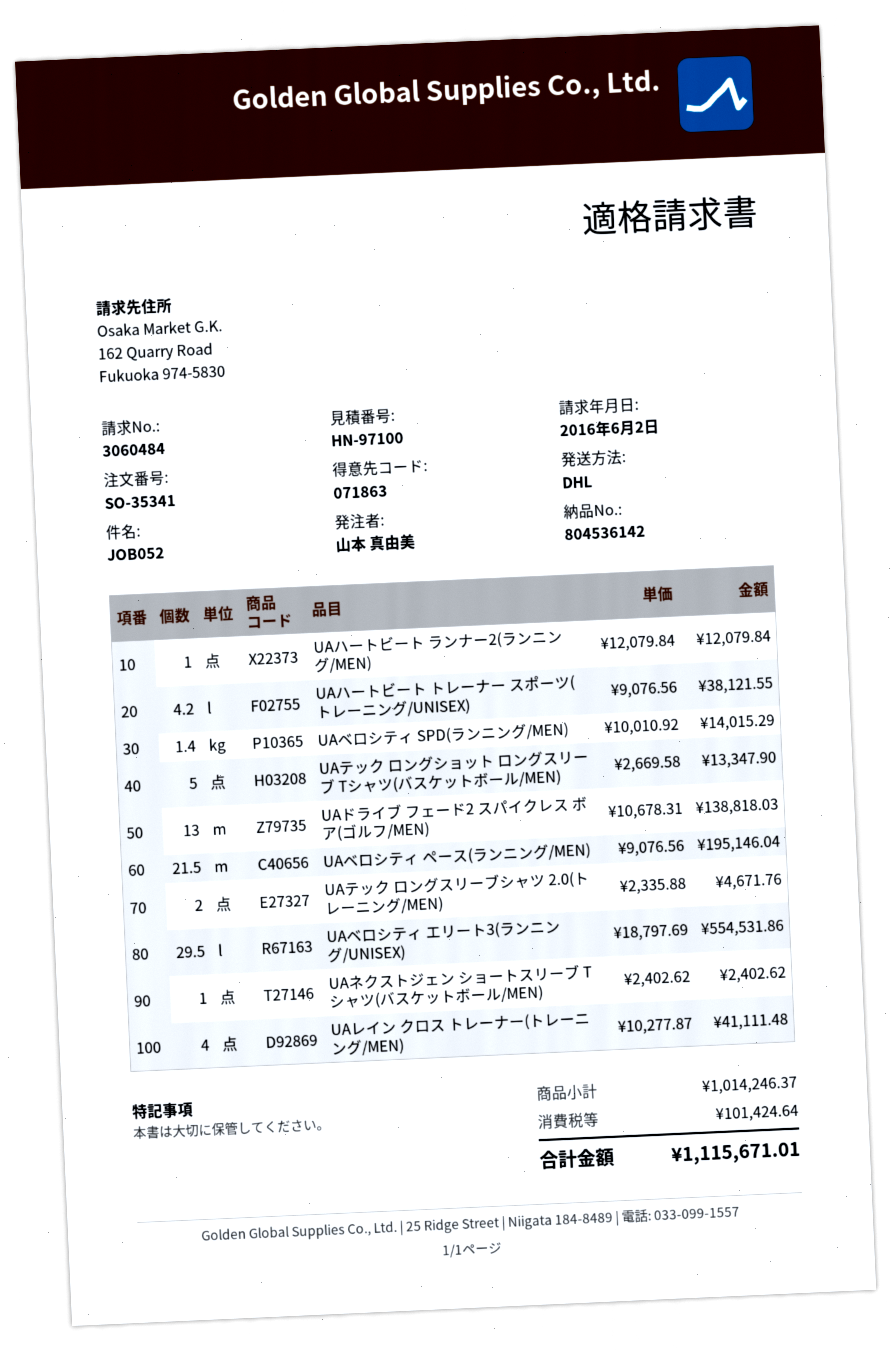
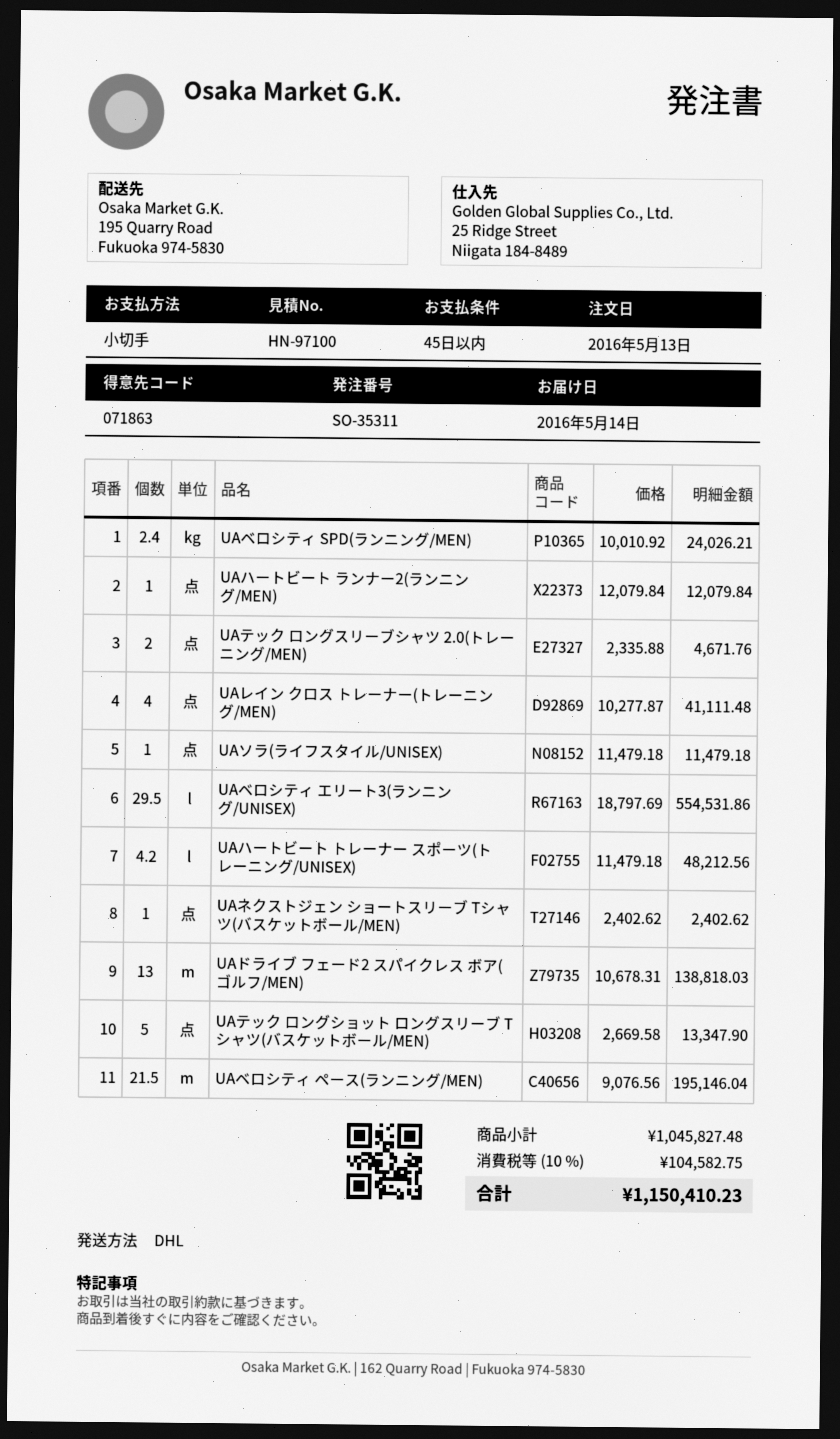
order number: SO-35341 -> SO-35311
UAハートビート トレーナー スポーツ(トレーニング/UNISEX): 4.2 x 9076.56 = 38121.55 -> 4.2 x 11479.18 = 48212.56
UAベロシティ SPD(ランニング/MEN): 1.4 x 10010.92 = 14015.29 -> 2.4 x 10010.92 = 24026.21
UAソラ(ライフスタイル/UNISEX): none -> 1 x 11479.18 = 11479.18
subtotal: 1014246.37 -> 1045827.48
tax: 101424.64 -> 104582.75
total: 1115671.01 -> 1150410.23

